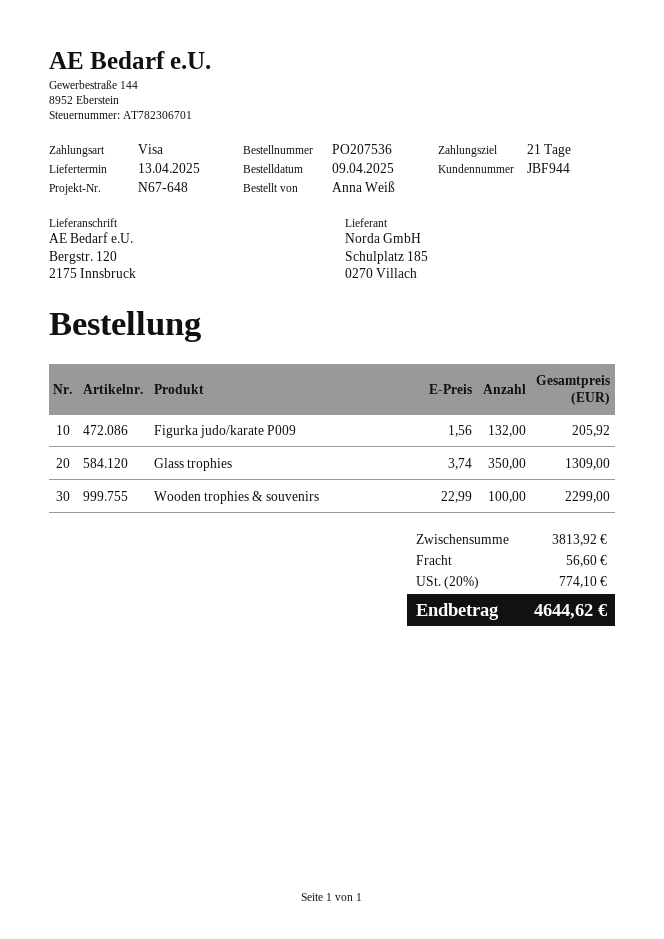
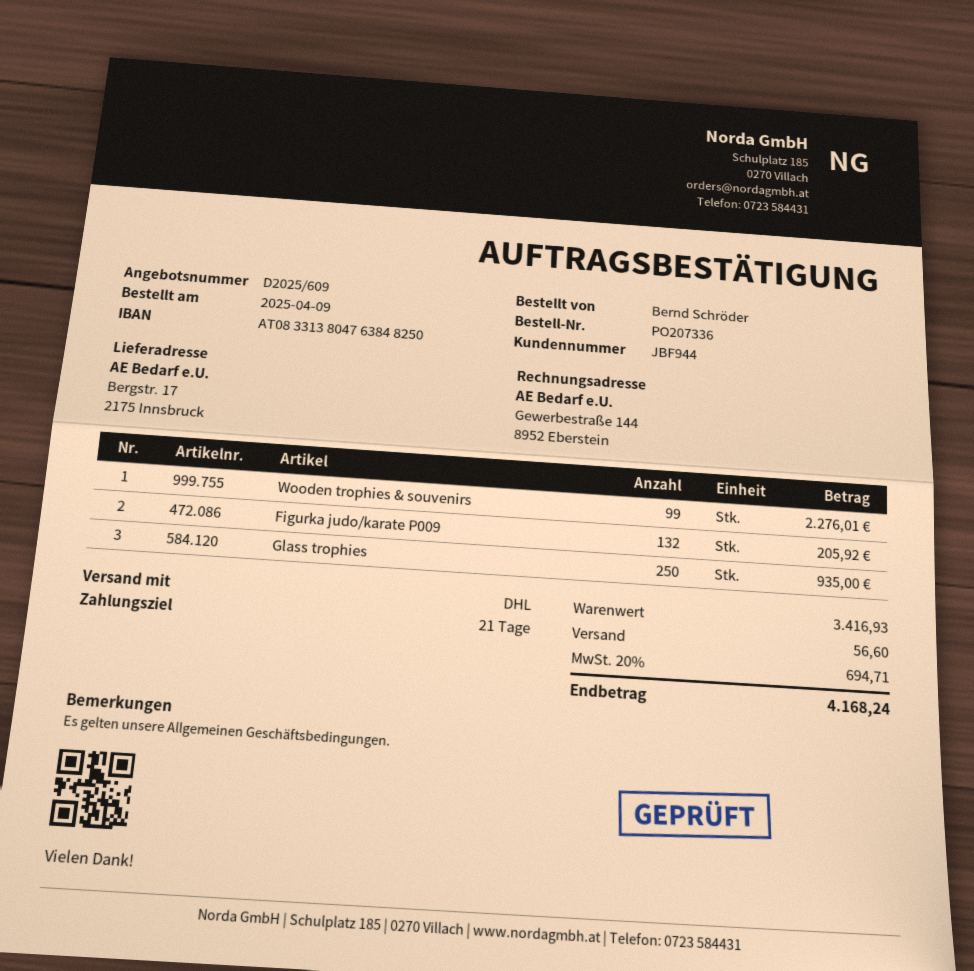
order number: PO207536 -> PO207336
ordered by: Anna Weiß -> Bernd Schröder
ship to: Bergstr. 120, 2175 Innsbruck -> Bergstr. 17, 2175 Innsbruck
Glass trophies: 350 for 1309.00 -> 250 for 935.00
Wooden trophies & souvenirs: 100 for 2299.00 -> 99 for 2276.01
subtotal: 3813.92 -> 3416.93
tax: 20% = 774.10 -> 20% = 694.71
total: 4644.62 -> 4168.24

